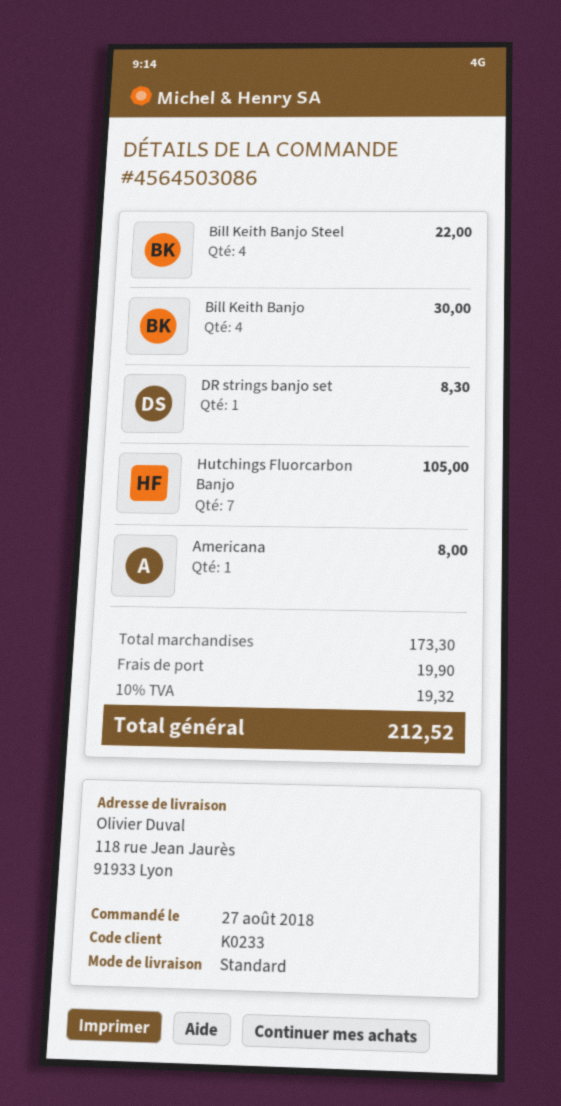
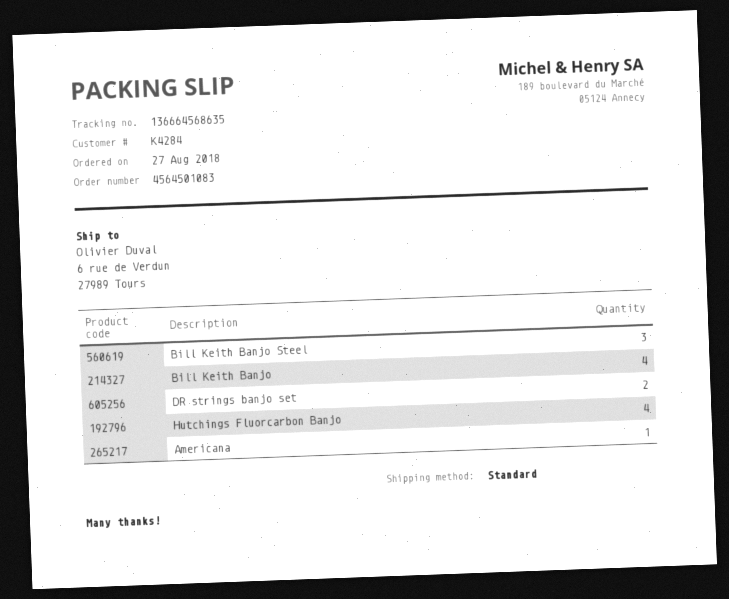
order number: 4564503086 -> 4564501083
customer number: K0233 -> K4284
ship to: 118 rue Jean Jaurès, 91933 Lyon -> 6 rue de Verdun, 27989 Tours
Bill Keith Banjo Steel: 4 -> 3
DR strings banjo set: 1 -> 2
Hutchings Fluorcarbon Banjo: 7 -> 4

